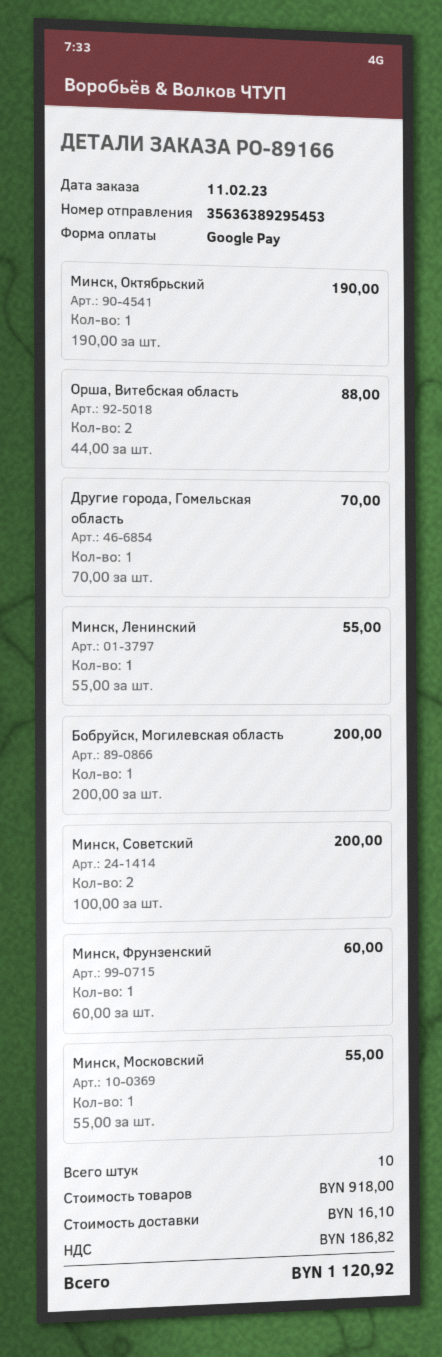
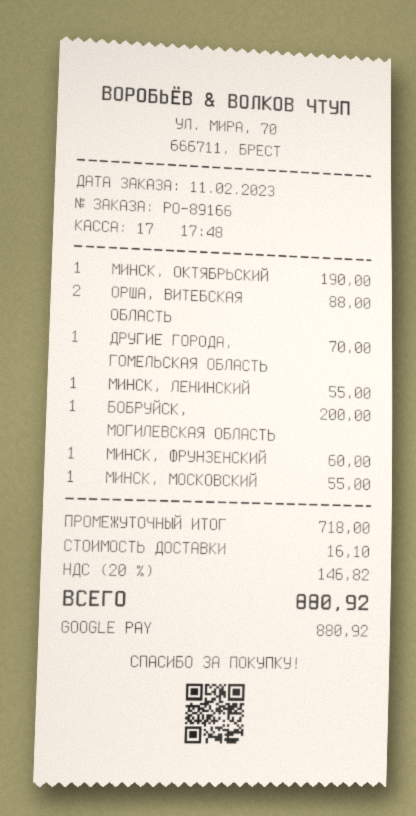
Минск, Советский: 2 for 200.00 -> none
subtotal: 918.00 -> 718.00
tax: 186.82 -> 146.82
total: 1120.92 -> 880.92

